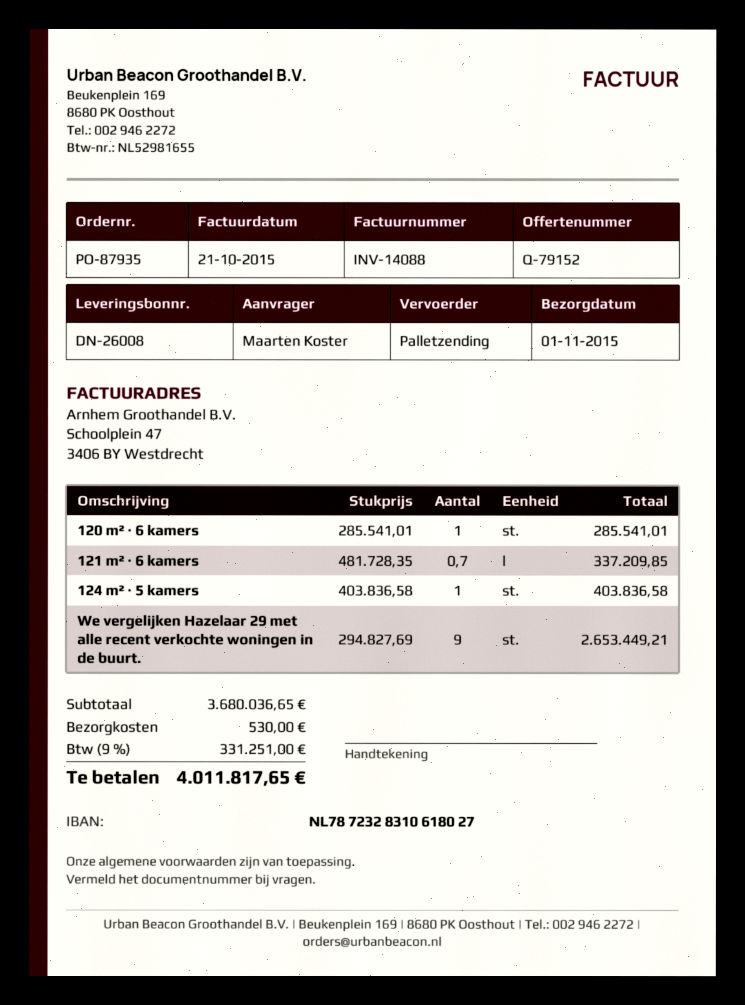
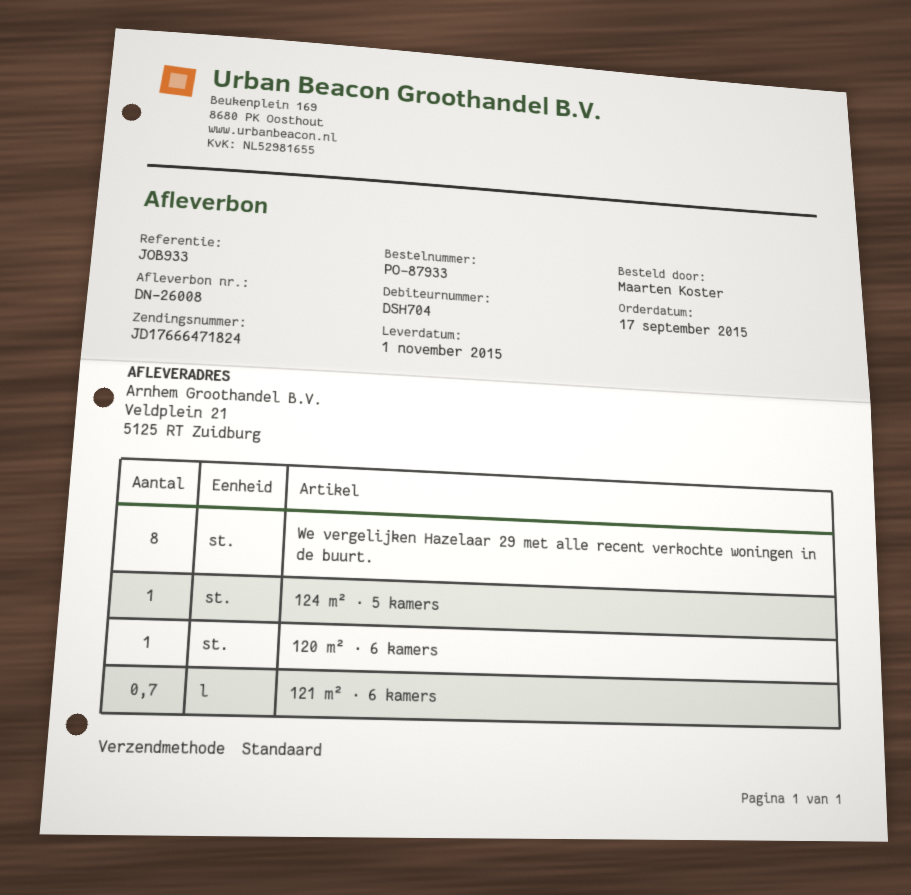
order number: PO-87935 -> PO-87933
shipping method: pallet freight -> standard
We vergelijken Hazelaar 29 met alle recent verkochte woningen in de buurt.: 9 -> 8

